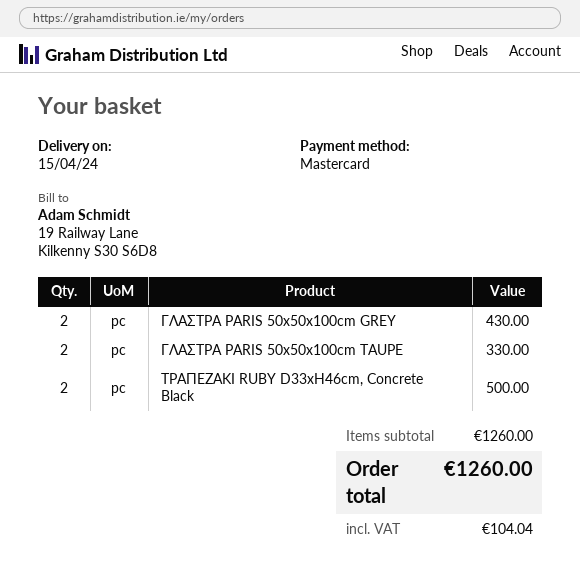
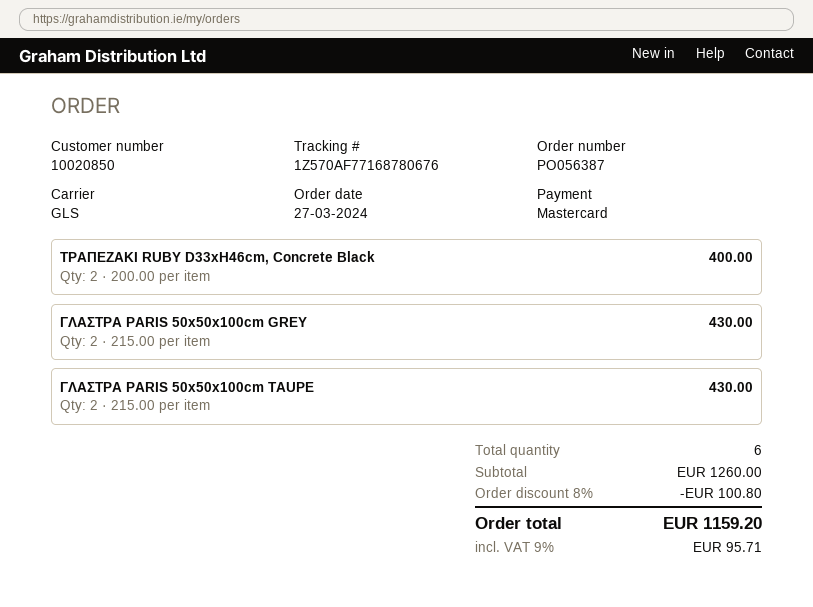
ΓΛΑΣΤΡΑ PARIS 50x50x100cm TAUPE: 2 for 330.00 -> 2 for 430.00
ΤΡΑΠΕΖΑΚΙ RUBY D33xH46cm, Concrete Black: 2 for 500.00 -> 2 for 400.00
discount: none -> 8% = 100.80
tax: 104.04 -> 95.71
total: 1260.00 -> 1159.20

